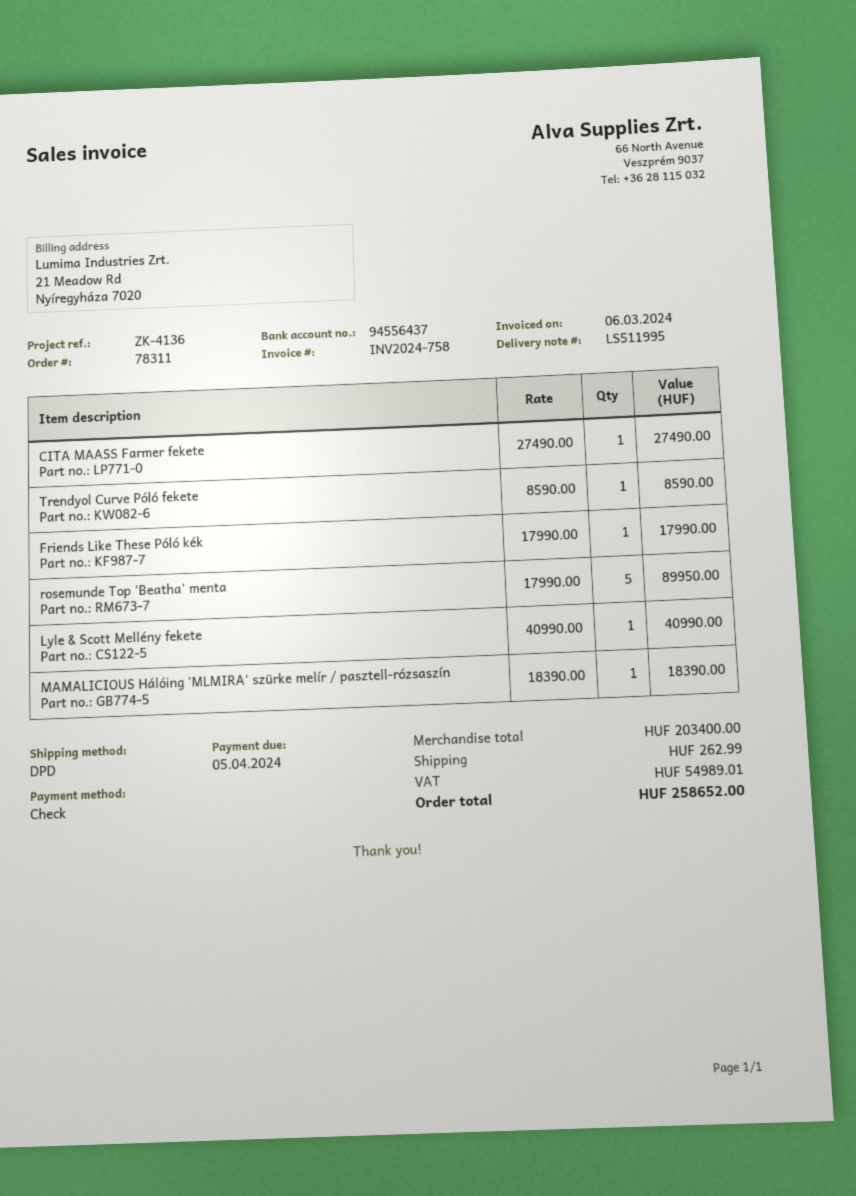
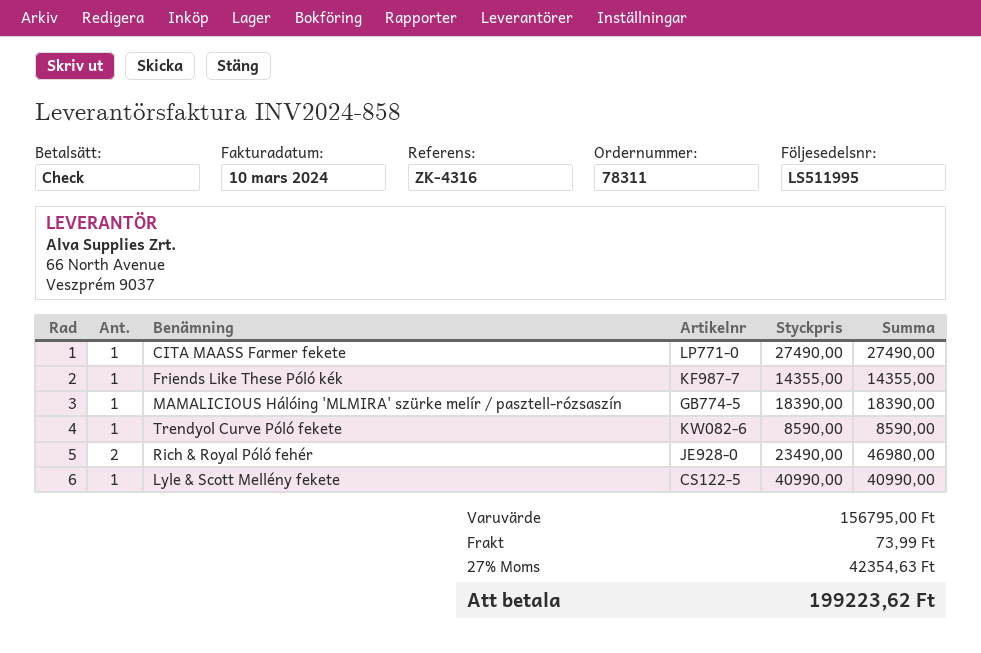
invoice number: INV2024-758 -> INV2024-858
invoice date: 2024-03-06 -> 2024-03-10
reference: ZK-4136 -> ZK-4316
Friends Like These Póló kék: 1 x 17990.00 = 17990.00 -> 1 x 14355.00 = 14355.00
rosemunde Top 'Beatha' menta: 5 x 17990.00 = 89950.00 -> none
Rich & Royal Póló fehér: none -> 2 x 23490.00 = 46980.00
subtotal: 203400.00 -> 156795.00
shipping: 262.99 -> 73.99
tax: 54989.01 -> 42354.63
total: 258652.00 -> 199223.62

